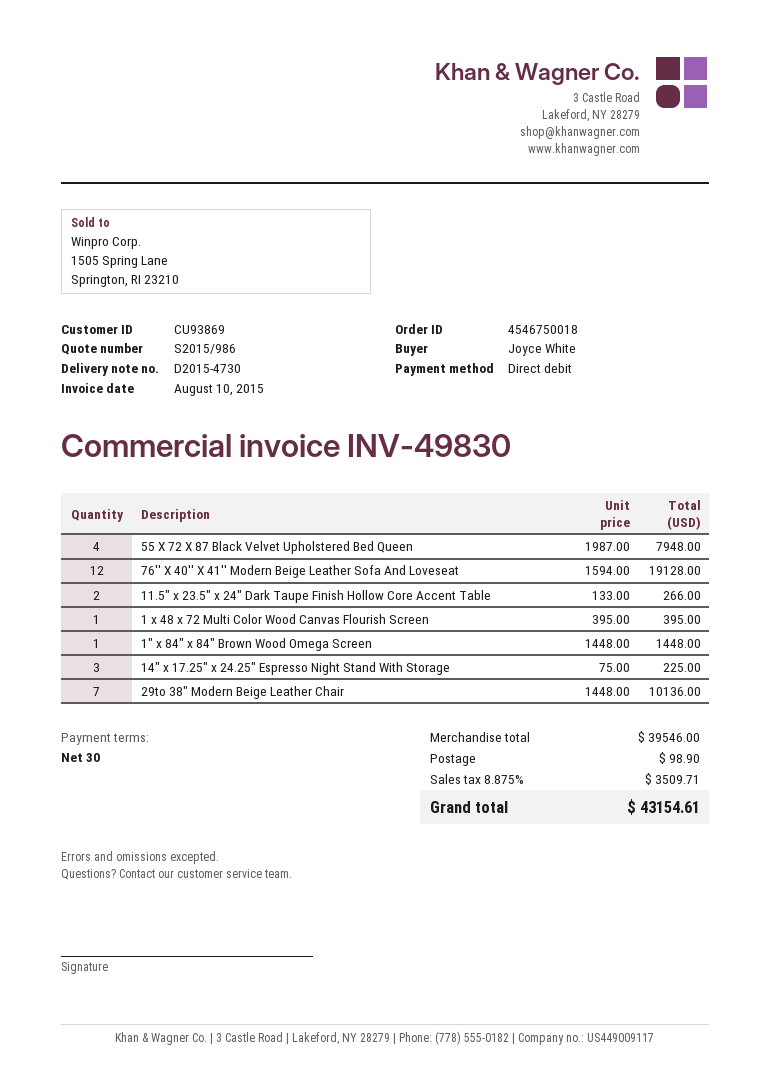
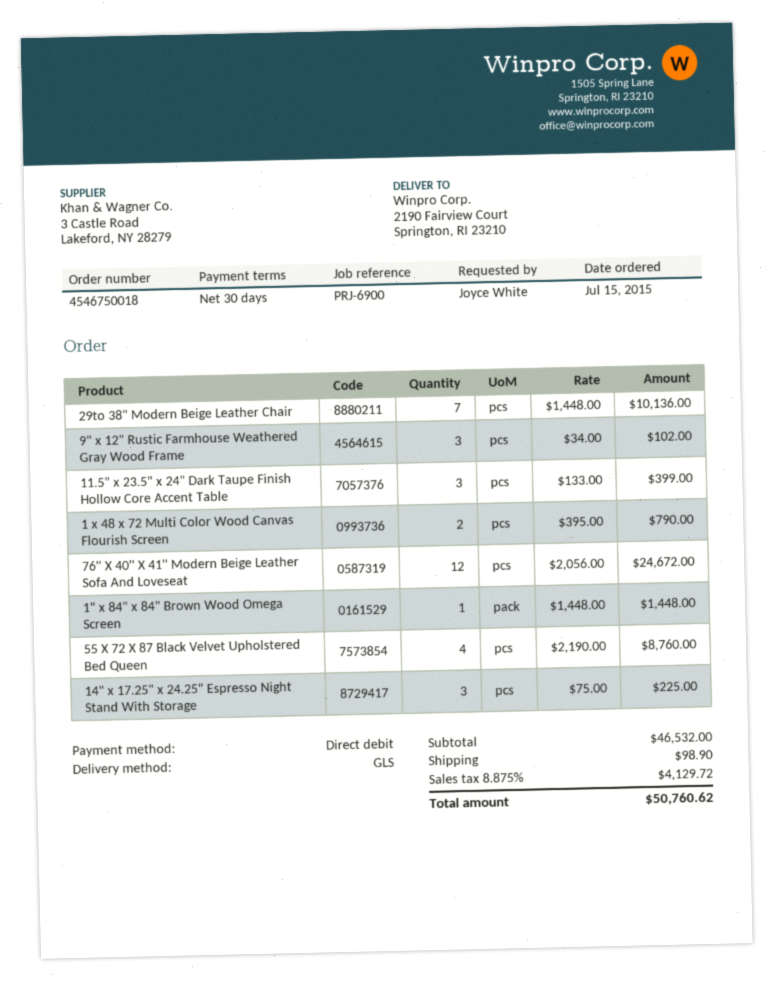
55 X 72 X 87 Black Velvet Upholstered Bed Queen: 4 x 1987.00 = 7948.00 -> 4 x 2190.00 = 8760.00
76'' X 40'' X 41'' Modern Beige Leather Sofa And Loveseat: 12 x 1594.00 = 19128.00 -> 12 x 2056.00 = 24672.00
11.5" x 23.5" x 24" Dark Taupe Finish Hollow Core Accent Table: 2 x 133.00 = 266.00 -> 3 x 133.00 = 399.00
1 x 48 x 72 Multi Color Wood Canvas Flourish Screen: 1 x 395.00 = 395.00 -> 2 x 395.00 = 790.00
9" x 12" Rustic Farmhouse Weathered Gray Wood Frame: none -> 3 x 34.00 = 102.00
subtotal: 39546.00 -> 46532.00
tax: 8.875% = 3509.71 -> 8.875% = 4129.72
total: 43154.61 -> 50760.62

